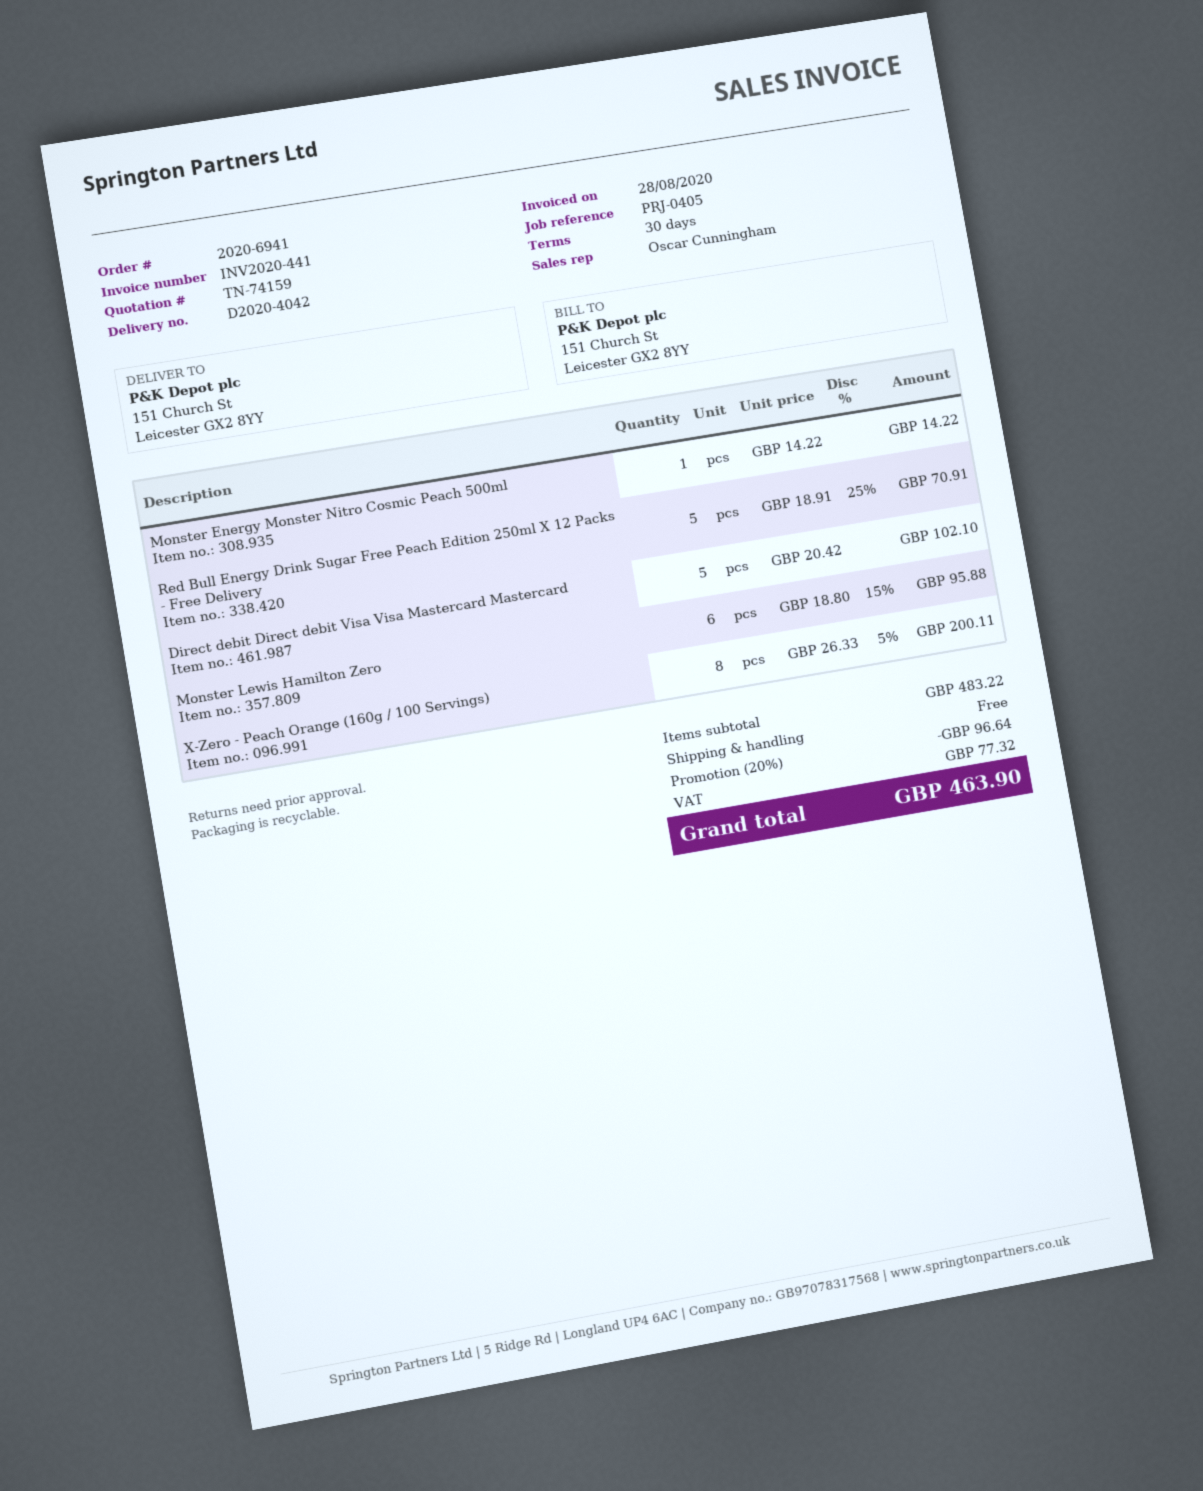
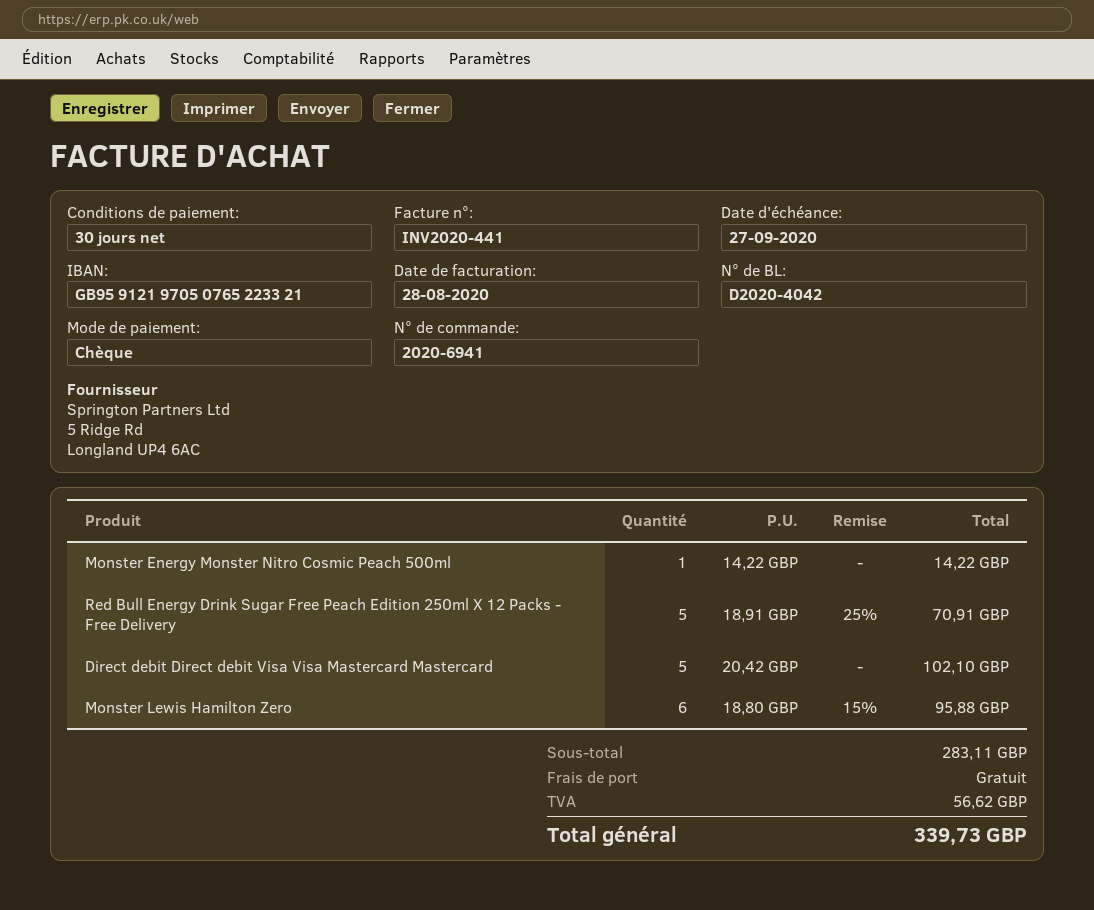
X-Zero - Peach Orange (160g / 100 Servings): 8 x 26.33 - 5% = 200.11 -> none
subtotal: 483.22 -> 283.11
discount: 20% = 96.64 -> none
tax: 77.32 -> 56.62
total: 463.90 -> 339.73

